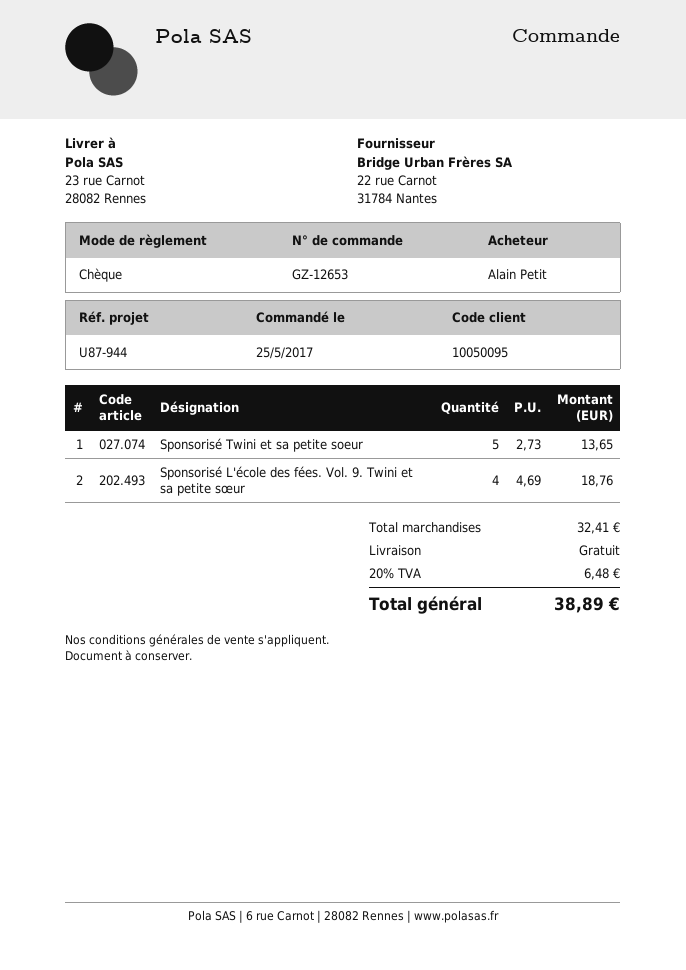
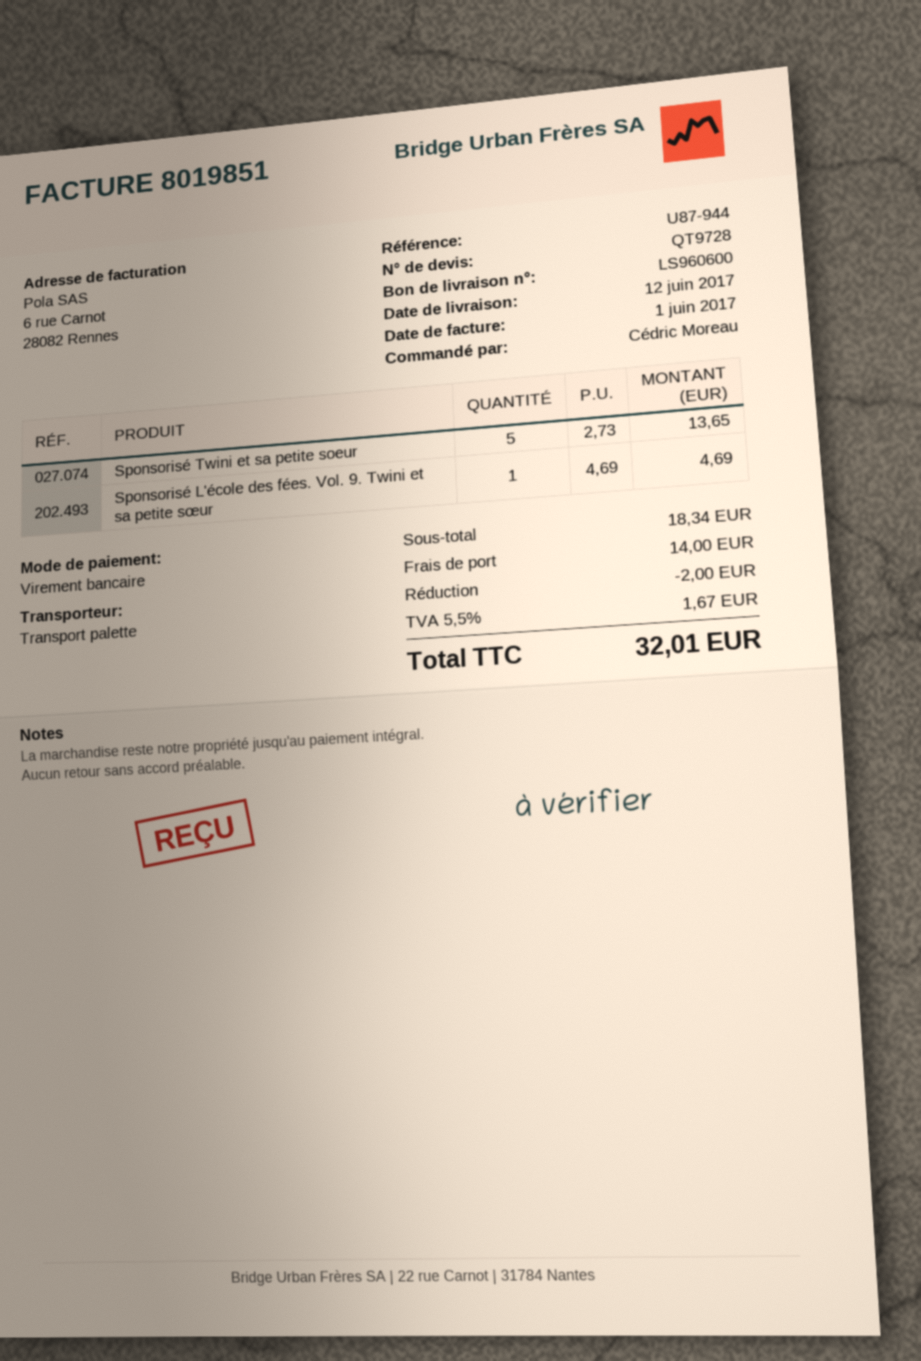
ordered by: Alain Petit -> Cédric Moreau
payment method: cheque -> bank transfer
Sponsorisé L'école des fées. Vol. 9. Twini et sa petite sœur: 4 x 4.69 = 18.76 -> 1 x 4.69 = 4.69
subtotal: 32.41 -> 18.34
discount: none -> 2.00
shipping: 0.00 -> 14.00
tax: 20% = 6.48 -> 5.5% = 1.67
total: 38.89 -> 32.01

